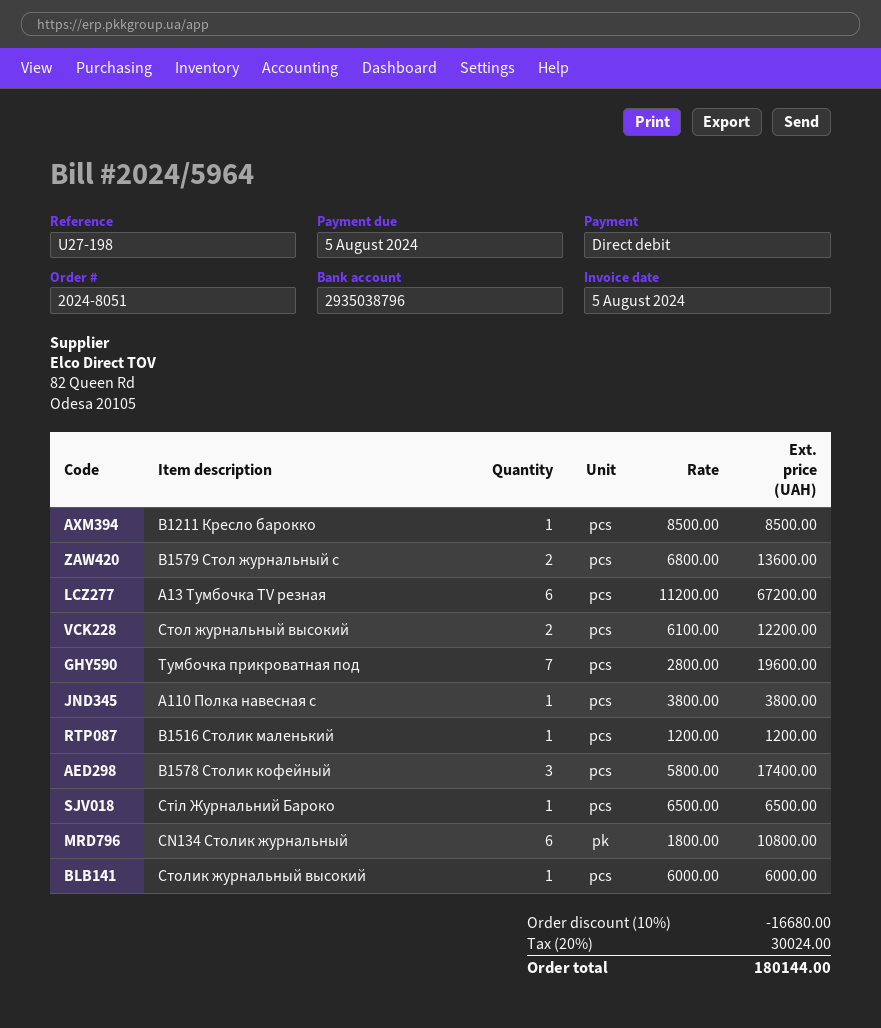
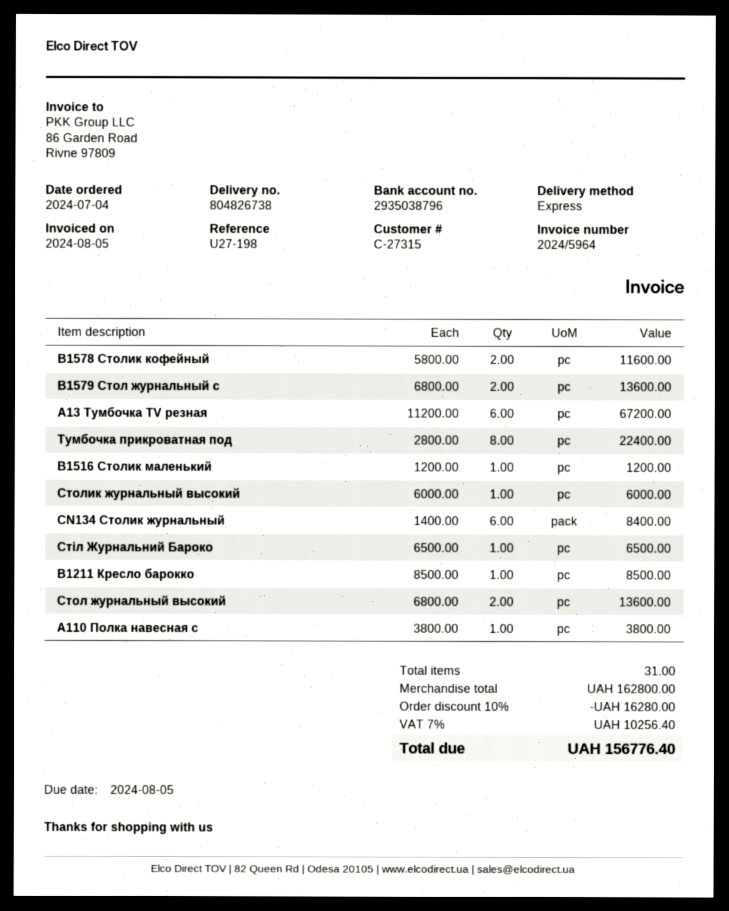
Стол журнальный высокий: 2 x 6100.00 = 12200.00 -> 2 x 6800.00 = 13600.00
Тумбочка прикроватная под: 7 x 2800.00 = 19600.00 -> 8 x 2800.00 = 22400.00
В1578 Столик кофейный: 3 x 5800.00 = 17400.00 -> 2 x 5800.00 = 11600.00
CN134 Столик журнальный: 6 x 1800.00 = 10800.00 -> 6 x 1400.00 = 8400.00
discount: 10% = 16680.00 -> 10% = 16280.00
tax: 20% = 30024.00 -> 7% = 10256.40
total: 180144.00 -> 156776.40

